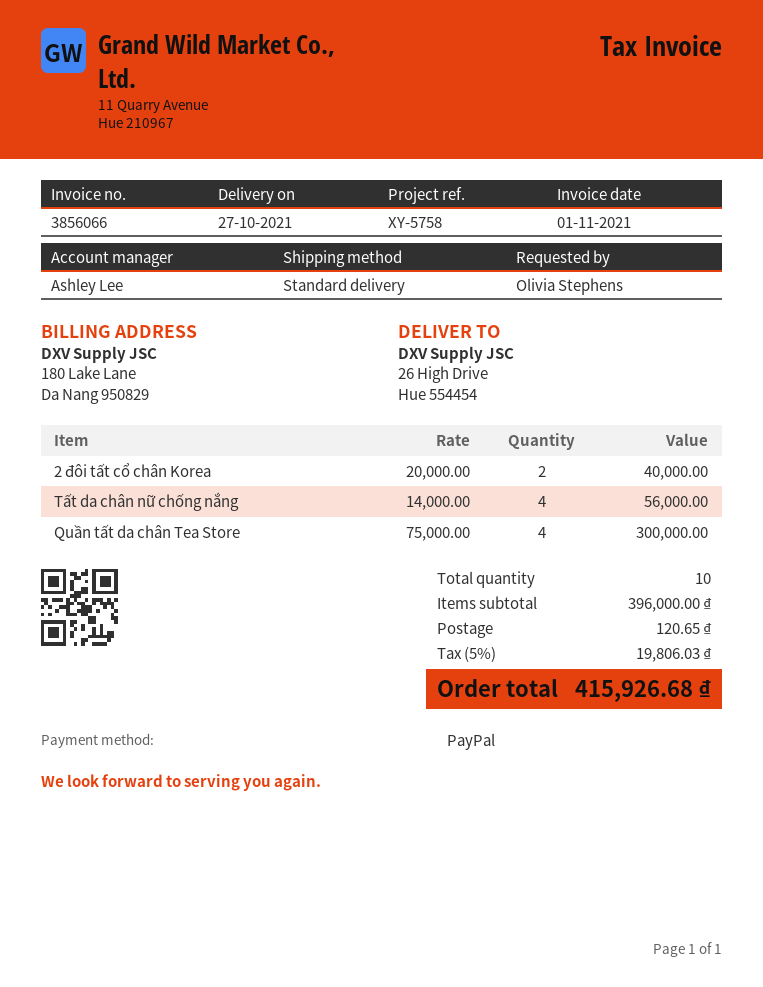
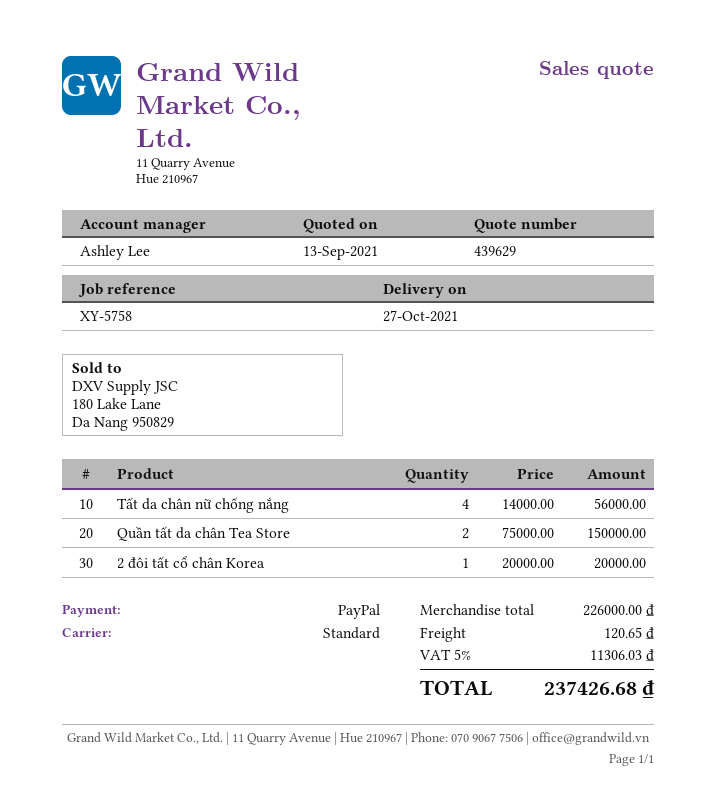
2 đôi tất cổ chân Korea: 2 x 20000.00 = 40000.00 -> 1 x 20000.00 = 20000.00
Quần tất da chân Tea Store: 4 x 75000.00 = 300000.00 -> 2 x 75000.00 = 150000.00
subtotal: 396000.00 -> 226000.00
tax: 5% = 19806.03 -> 5% = 11306.03
total: 415926.68 -> 237426.68

